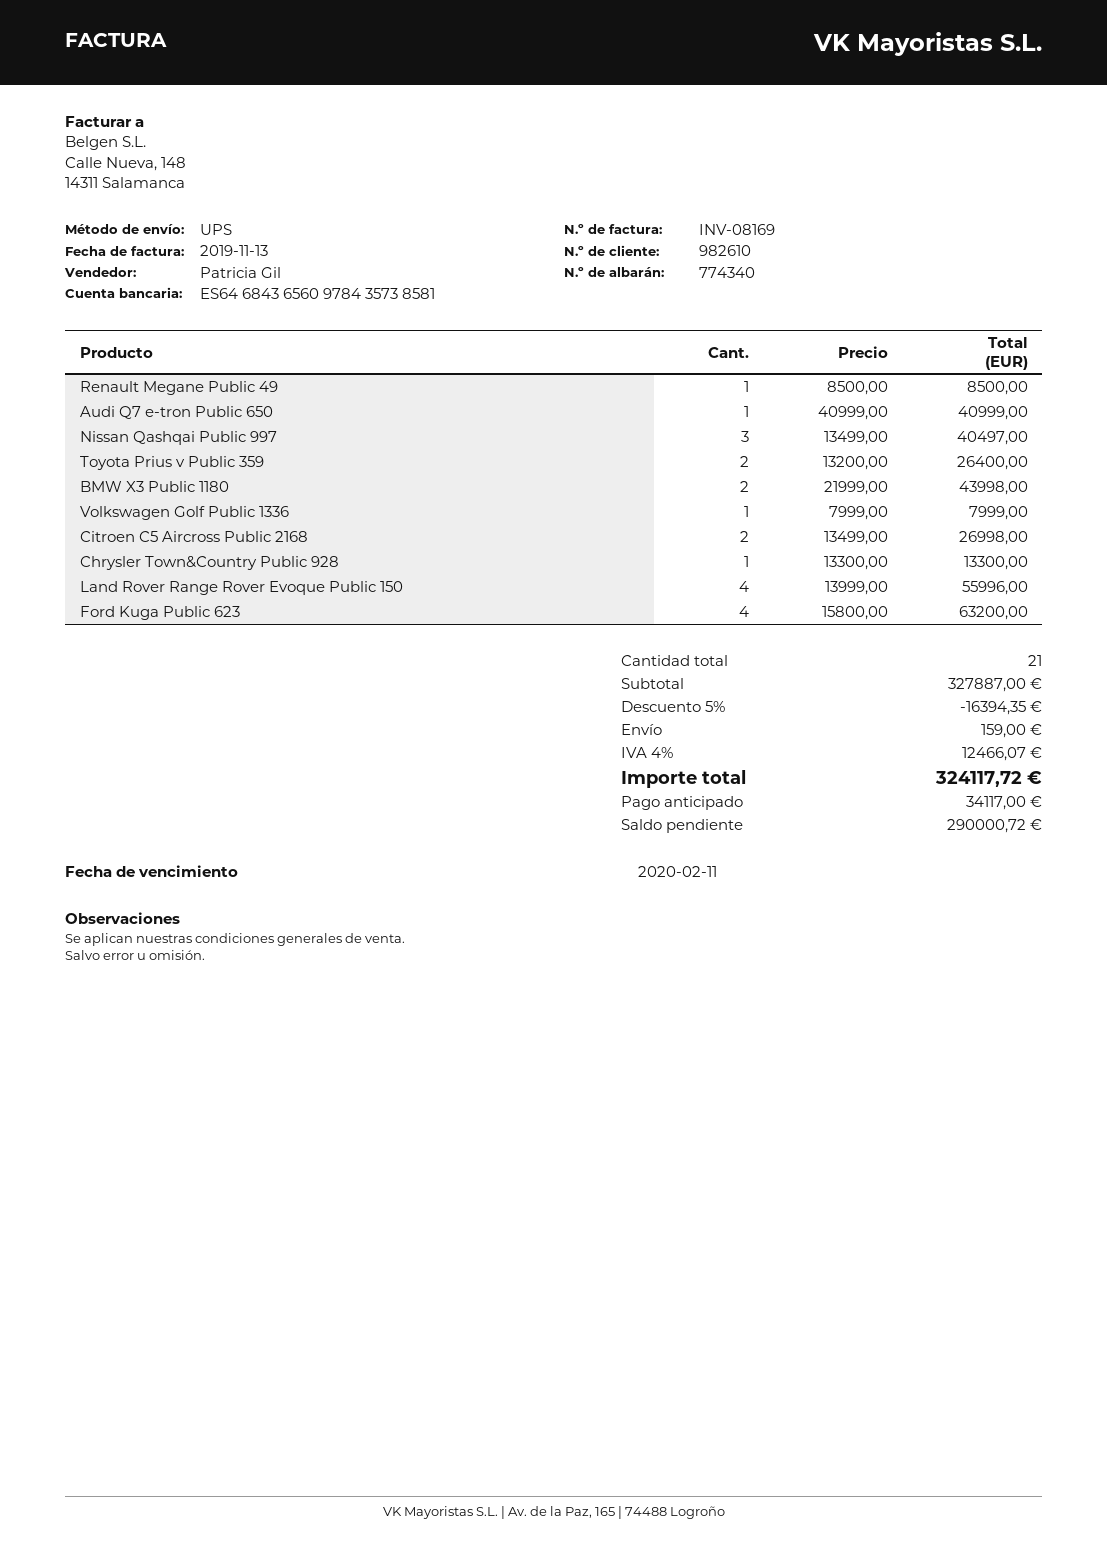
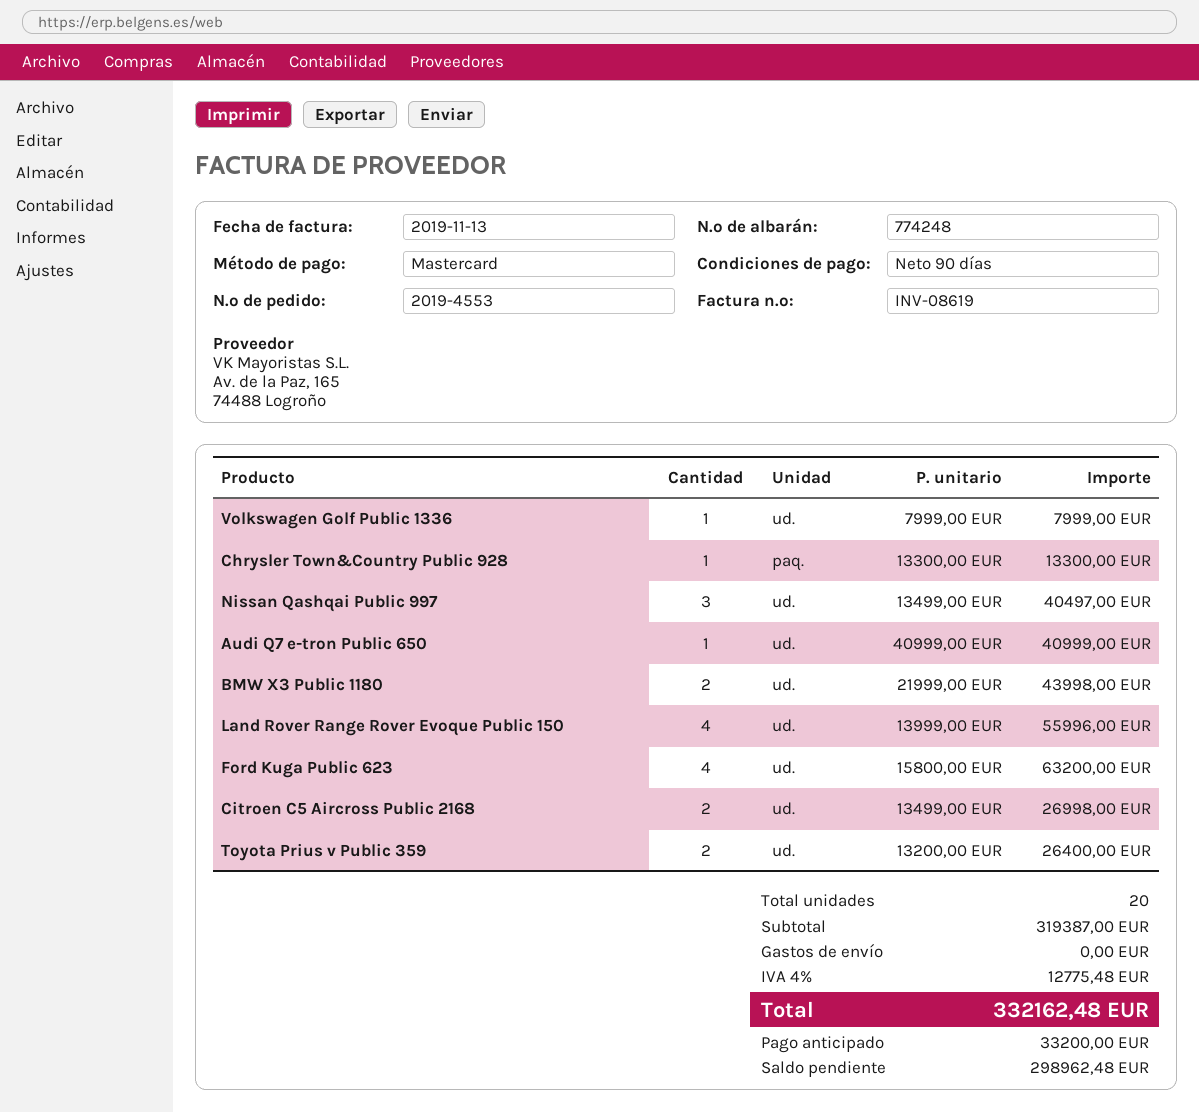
delivery note number: 774340 -> 774248
invoice number: INV-08169 -> INV-08619
Renault Megane Public 49: 1 x 8500.00 = 8500.00 -> none
total quantity: 21 -> 20
subtotal: 327887.00 -> 319387.00
discount: 5% = 16394.35 -> none
shipping: 159.00 -> 0.00
tax: 4% = 12466.07 -> 4% = 12775.48
total: 324117.72 -> 332162.48
deposit: 34117.00 -> 33200.00
balance: 290000.72 -> 298962.48

